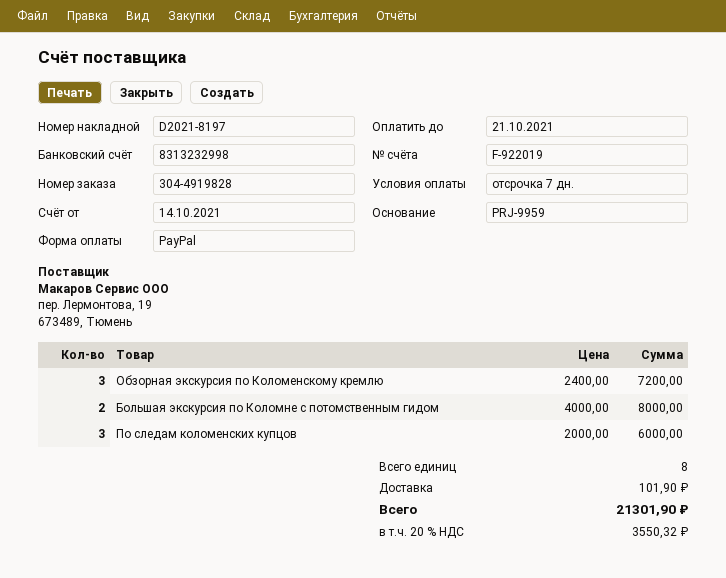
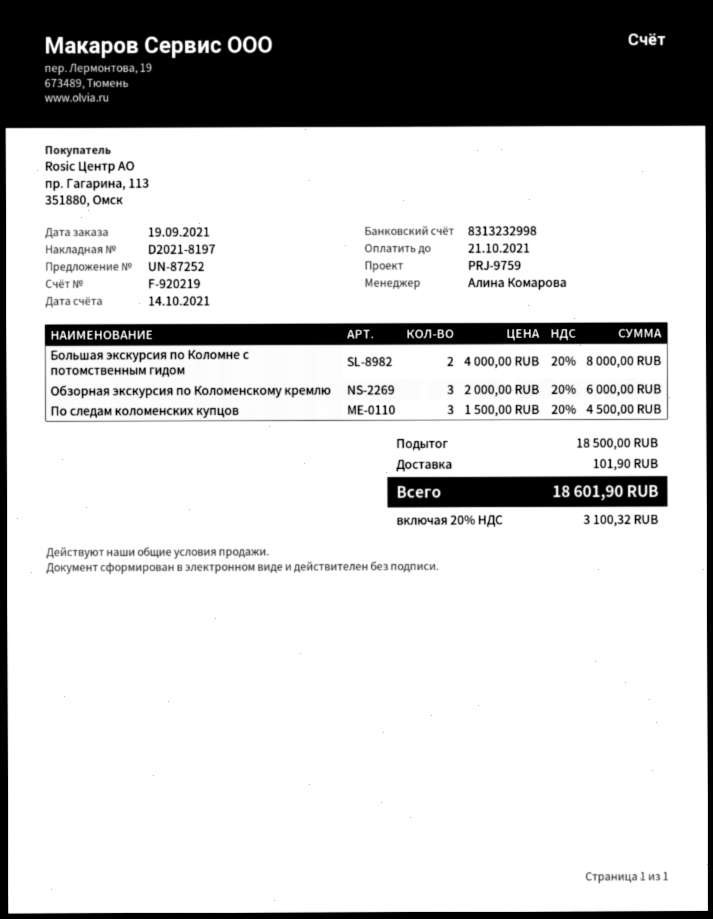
invoice number: F-922019 -> F-920219
reference: PRJ-9959 -> PRJ-9759
Обзорная экскурсия по Коломенскому кремлю: 3 x 2400.00 = 7200.00 -> 3 x 2000.00 = 6000.00
По следам коломенских купцов: 3 x 2000.00 = 6000.00 -> 3 x 1500.00 = 4500.00
tax: 20% = 3550.32 -> 20% = 3100.32
total: 21301.90 -> 18601.90

